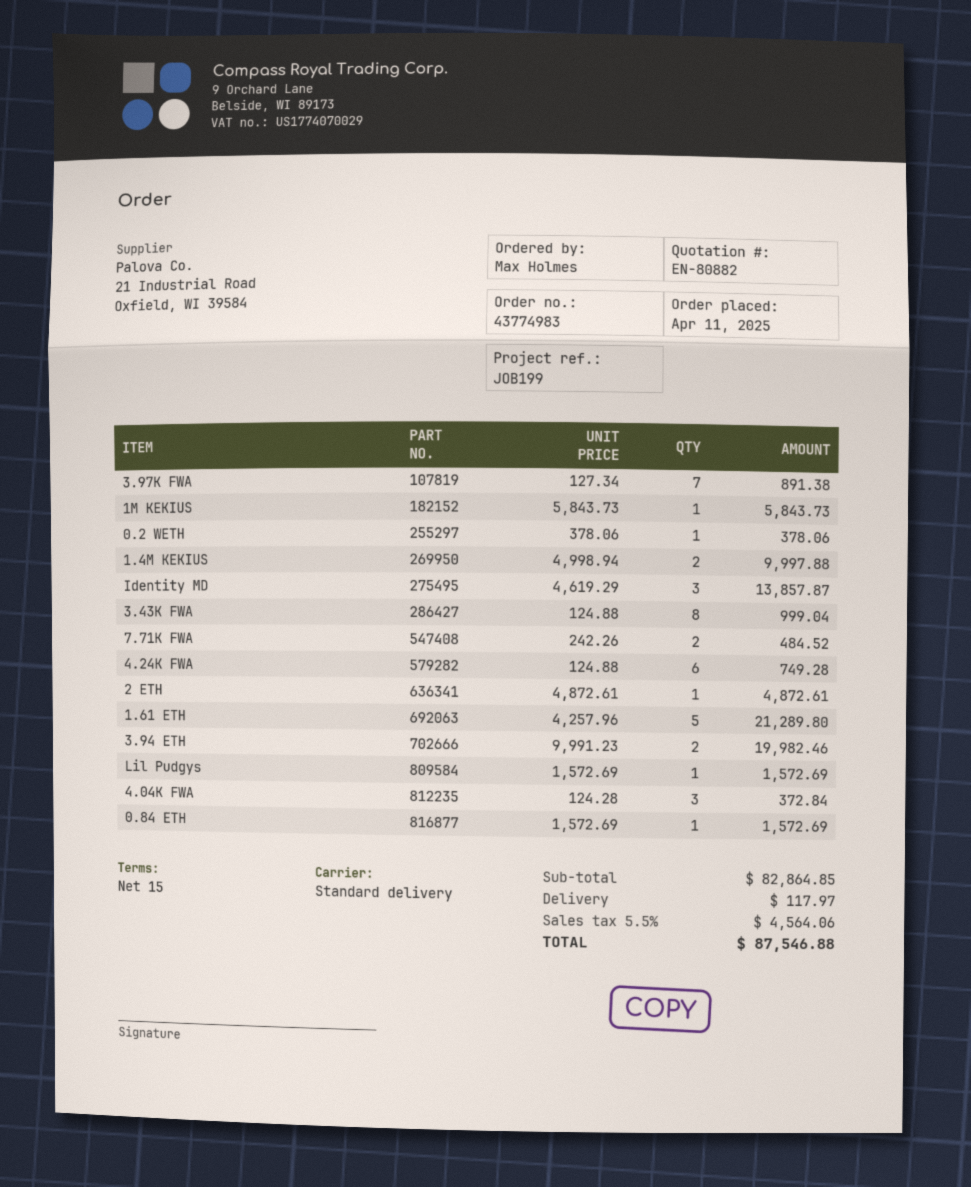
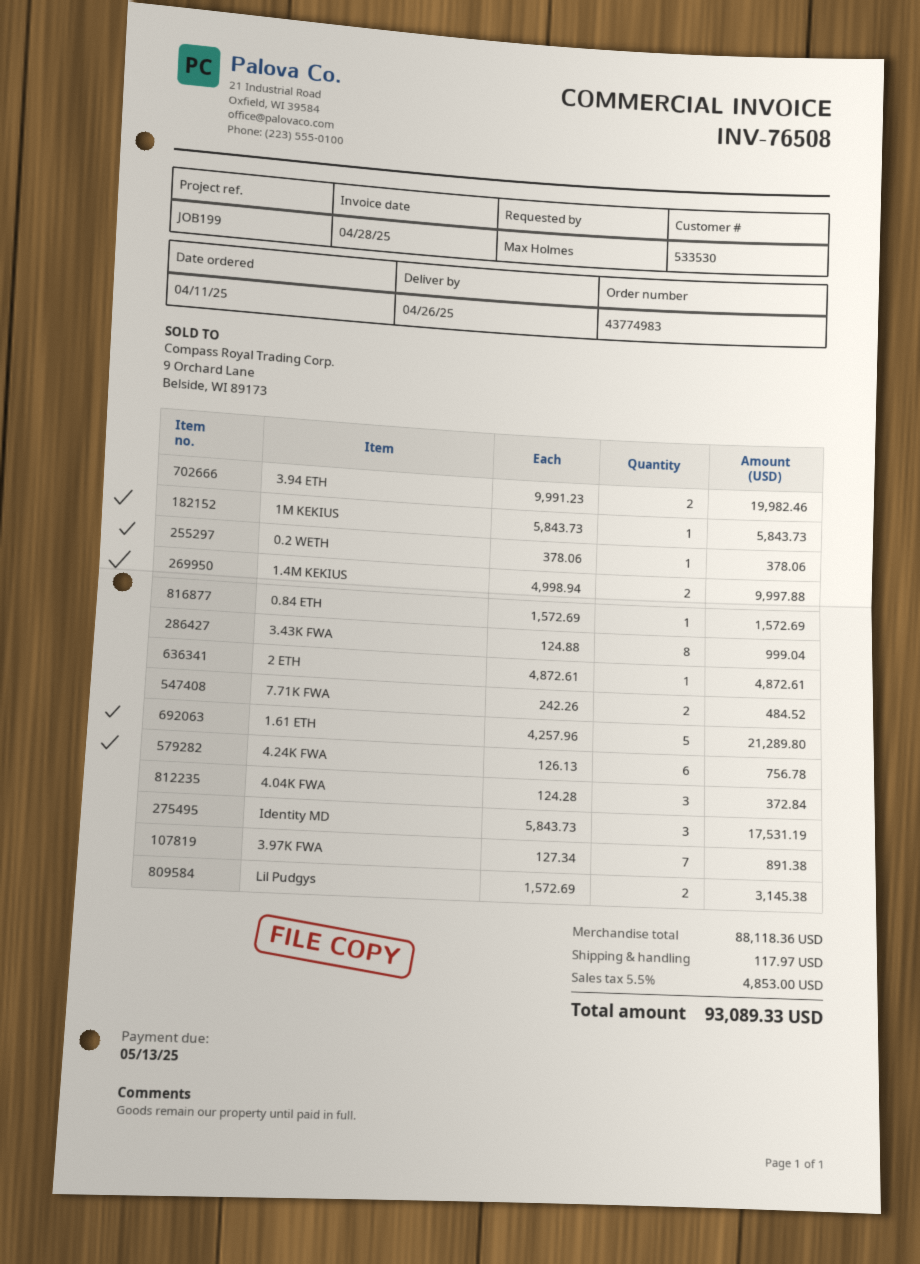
Identity MD: 3 x 4619.29 = 13857.87 -> 3 x 5843.73 = 17531.19
4.24K FWA: 6 x 124.88 = 749.28 -> 6 x 126.13 = 756.78
Lil Pudgys: 1 x 1572.69 = 1572.69 -> 2 x 1572.69 = 3145.38
subtotal: 82864.85 -> 88118.36
tax: 5.5% = 4564.06 -> 5.5% = 4853.00
total: 87546.88 -> 93089.33

